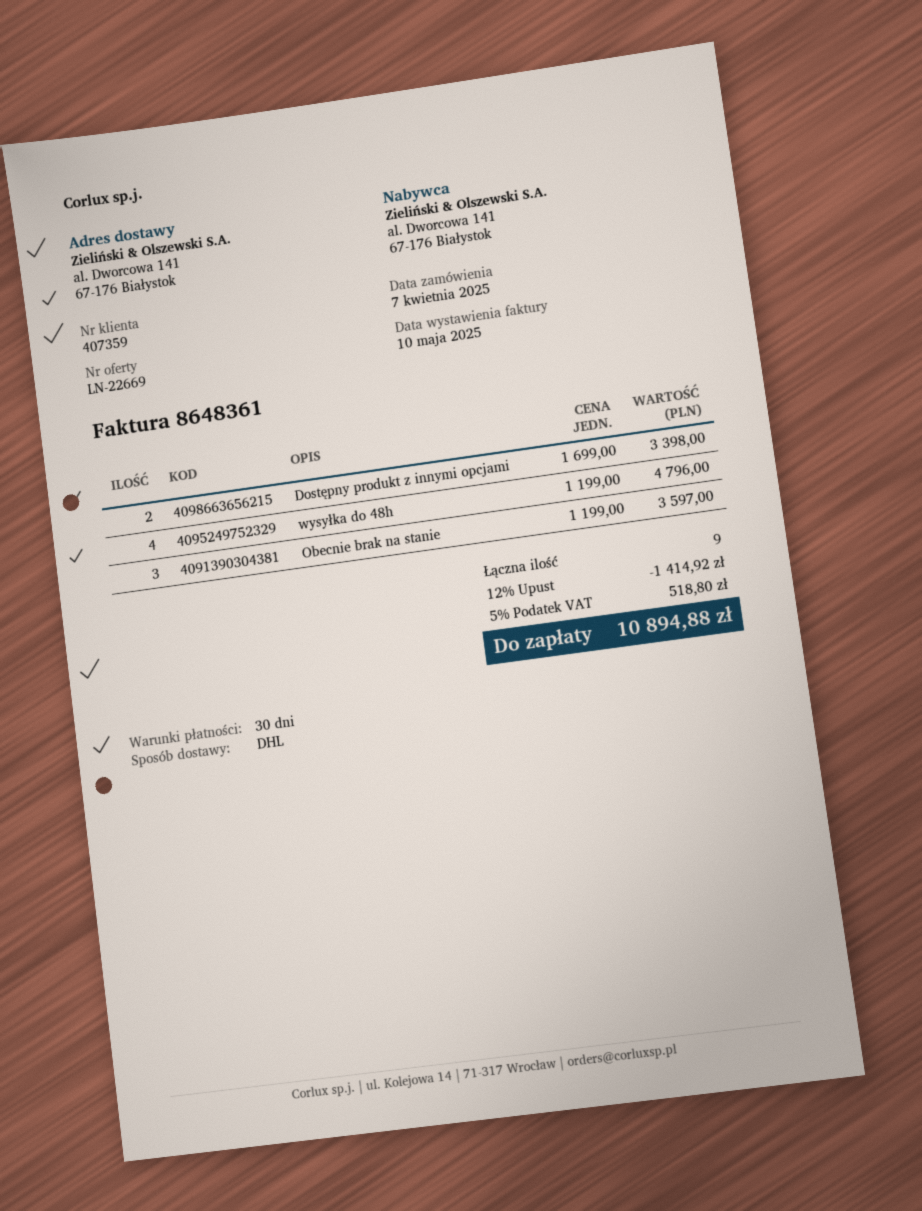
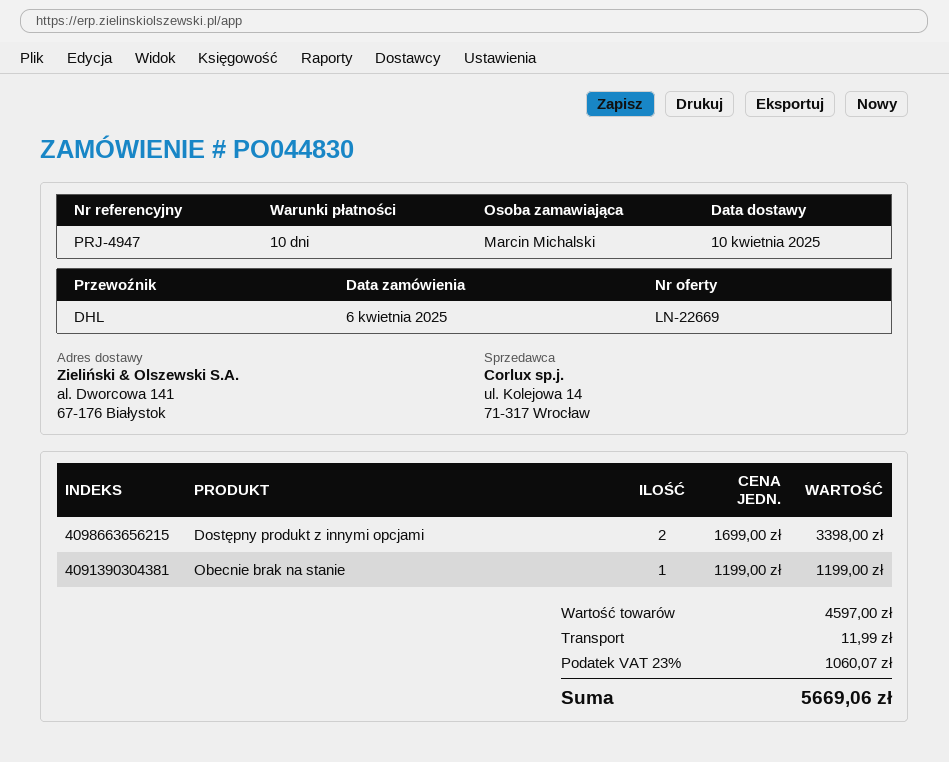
order date: 2025-04-07 -> 2025-04-06
payment terms: 30 days -> 10 days
wysyłka do 48h: 4 x 1199.00 = 4796.00 -> none
Obecnie brak na stanie: 3 x 1199.00 = 3597.00 -> 1 x 1199.00 = 1199.00
discount: 12% = 1414.92 -> none
shipping: none -> 11.99
tax: 5% = 518.80 -> 23% = 1060.07
total: 10894.88 -> 5669.06

